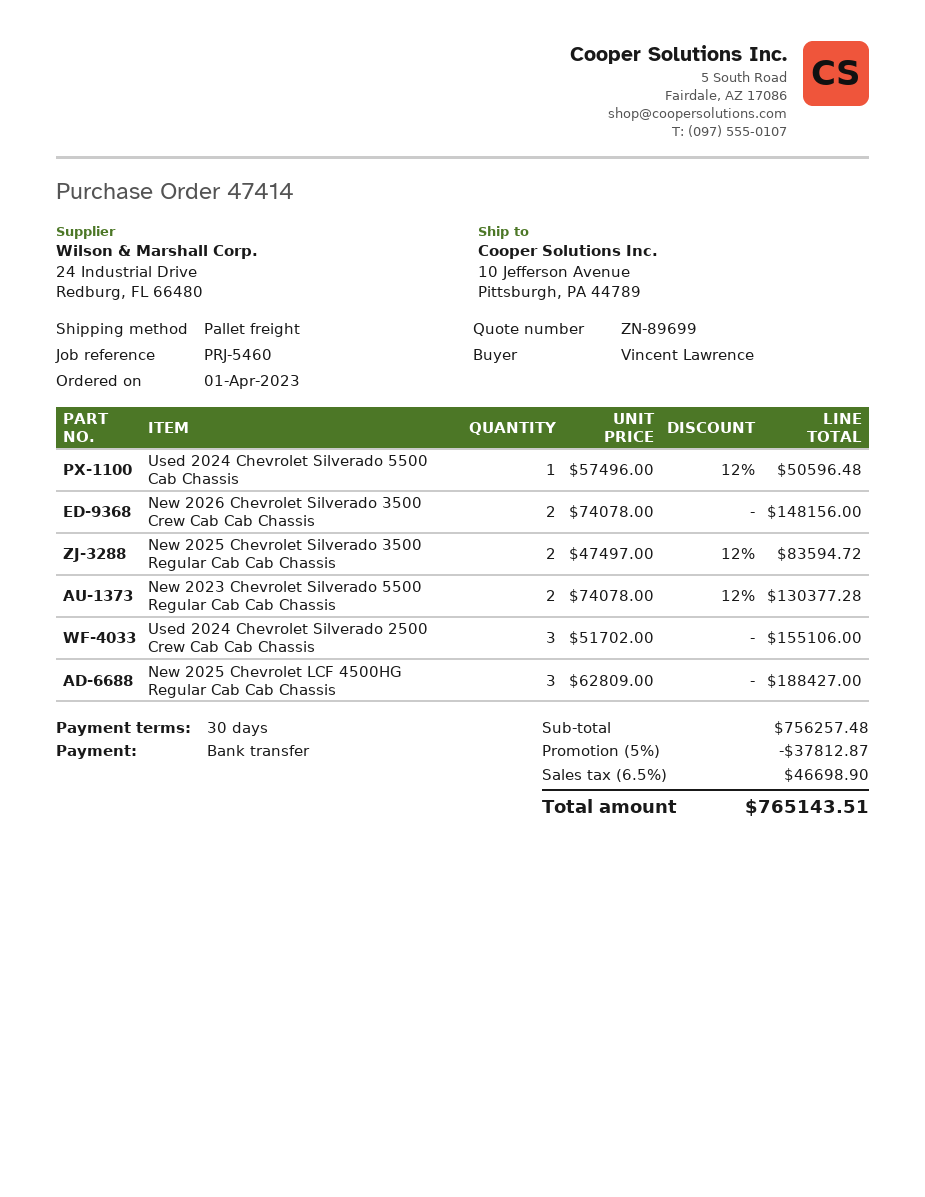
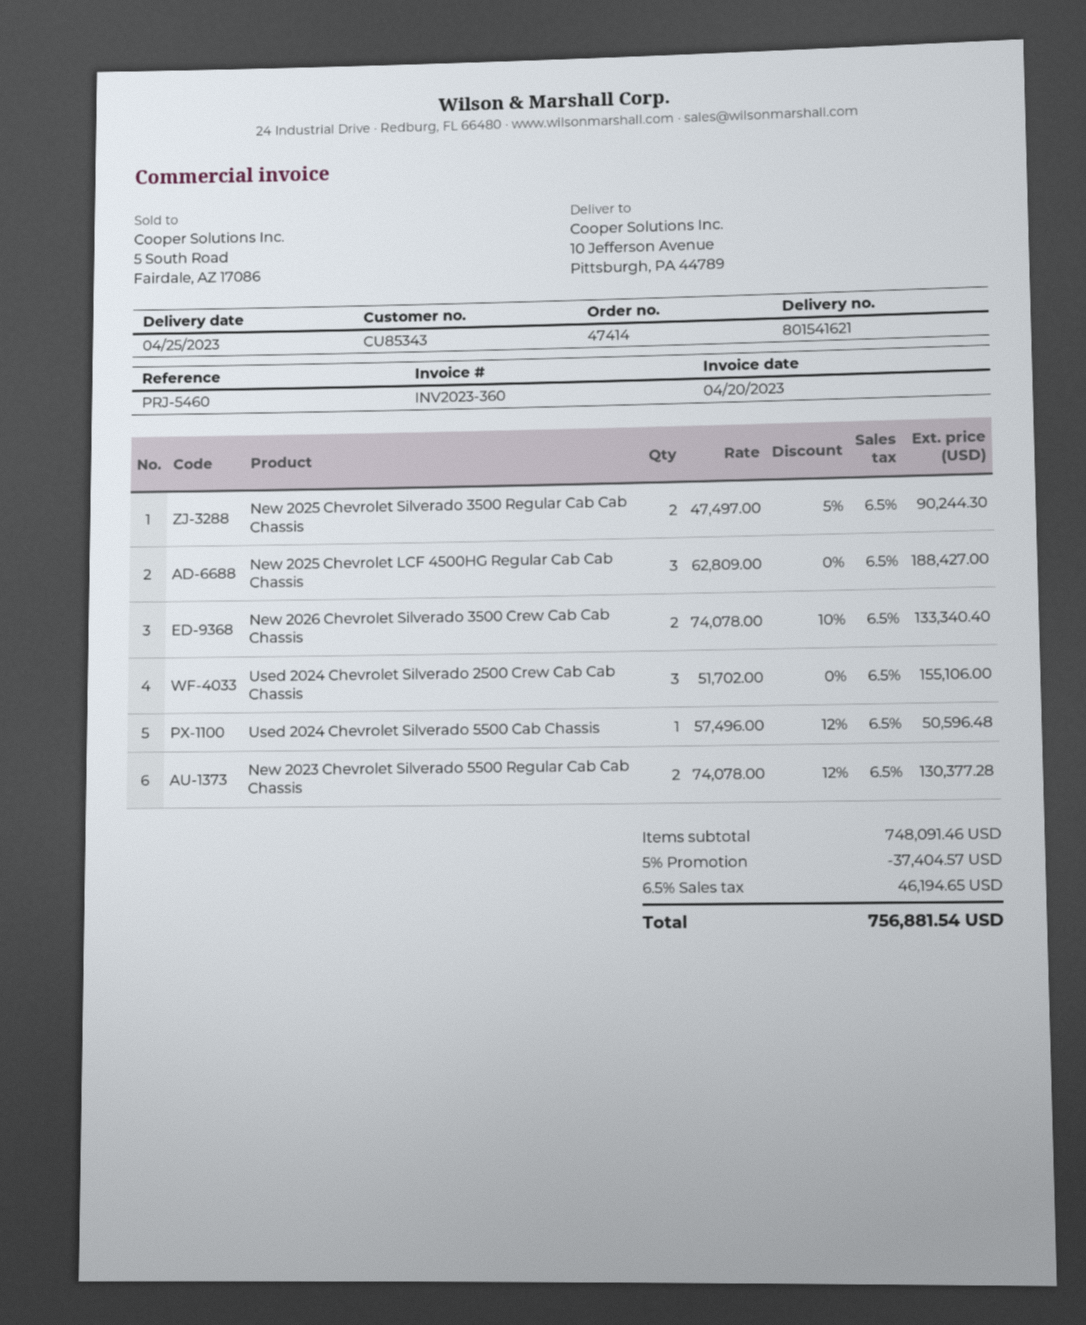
New 2026 Chevrolet Silverado 3500 Crew Cab Cab Chassis: 2 x 74078.00 = 148156.00 -> 2 x 74078.00 - 10% = 133340.40
New 2025 Chevrolet Silverado 3500 Regular Cab Cab Chassis: 2 x 47497.00 - 12% = 83594.72 -> 2 x 47497.00 - 5% = 90244.30
subtotal: 756257.48 -> 748091.46
discount: 5% = 37812.87 -> 5% = 37404.57
tax: 6.5% = 46698.90 -> 6.5% = 46194.65
total: 765143.51 -> 756881.54

